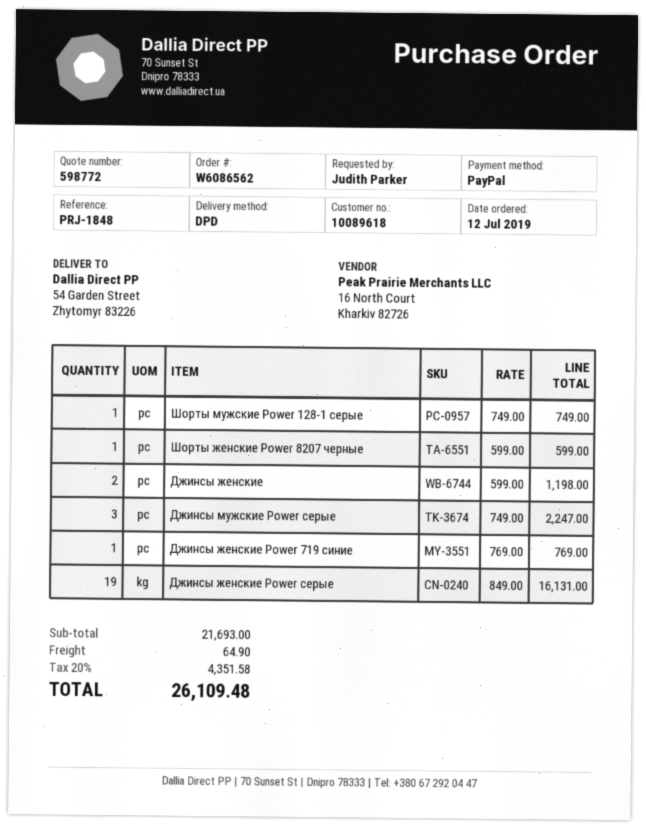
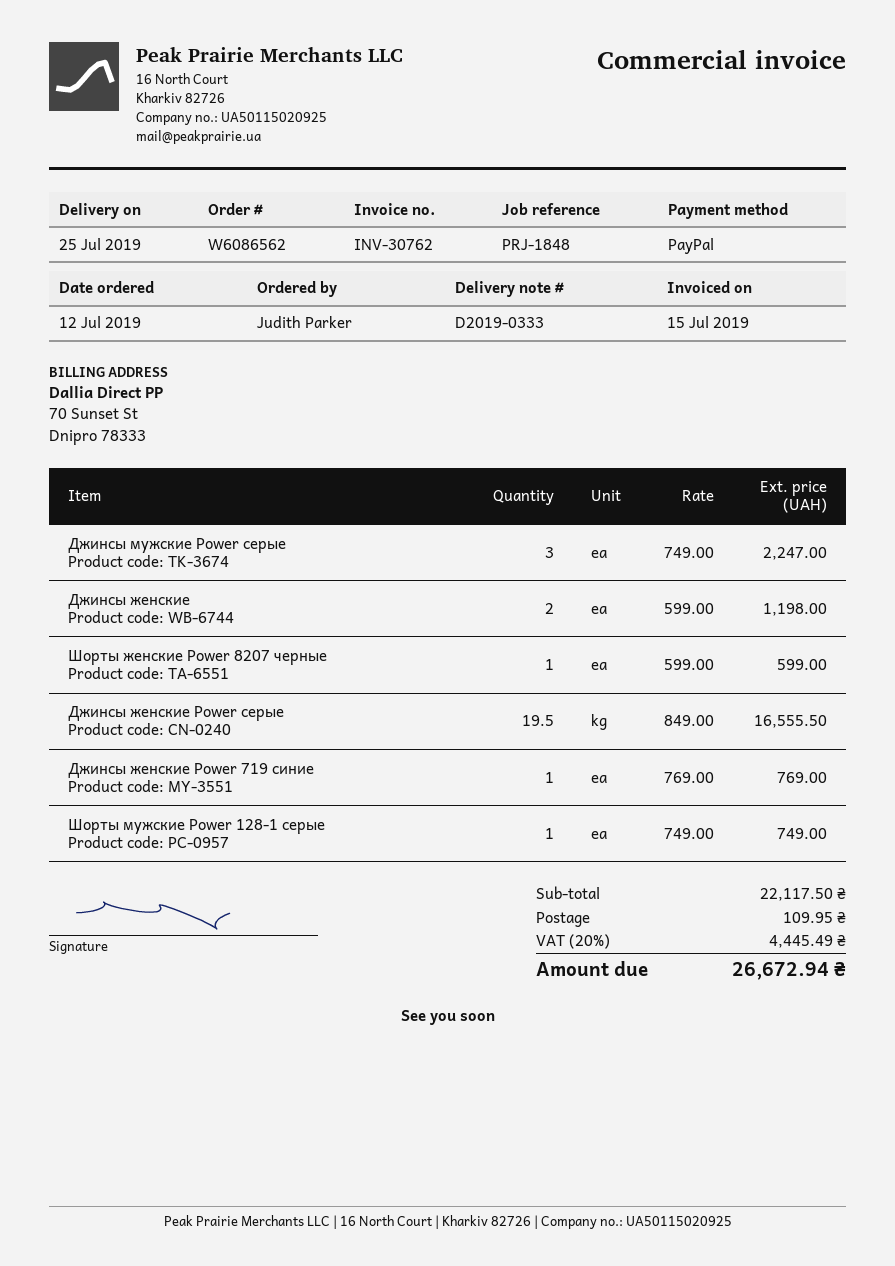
Джинсы женские Power серые: 19 x 849.00 = 16131.00 -> 19.5 x 849.00 = 16555.50
subtotal: 21693.00 -> 22117.50
shipping: 64.90 -> 109.95
tax: 20% = 4351.58 -> 20% = 4445.49
total: 26109.48 -> 26672.94

